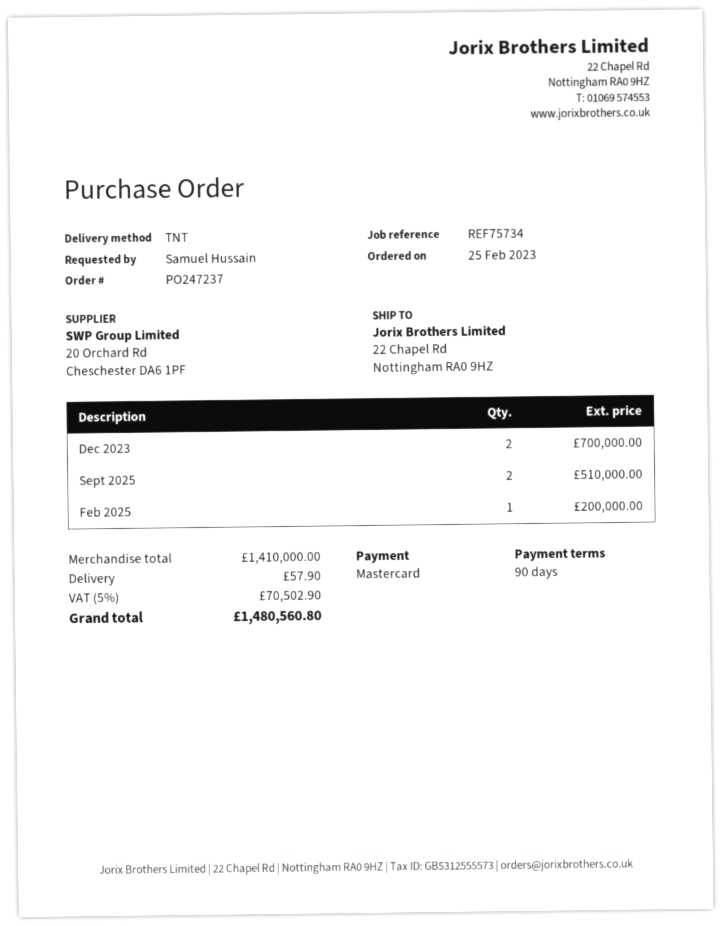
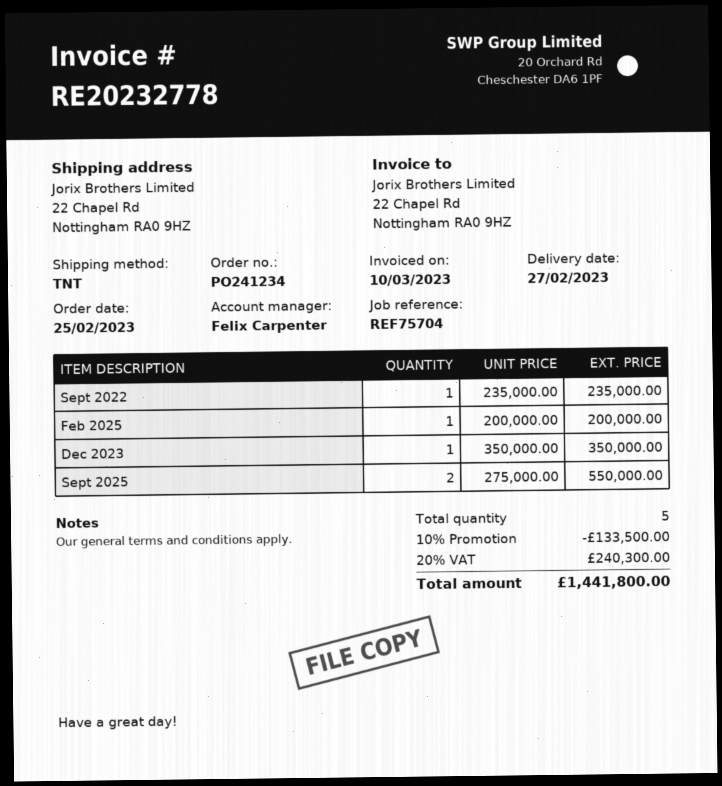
order number: PO247237 -> PO241234
reference: REF75734 -> REF75704
Dec 2023: 2 for 700000.00 -> 1 for 350000.00
Sept 2025: 2 for 510000.00 -> 2 for 550000.00
Sept 2022: none -> 1 for 235000.00
discount: none -> 10% = 133500.00
shipping: 57.90 -> none
tax: 5% = 70502.90 -> 20% = 240300.00
total: 1480560.80 -> 1441800.00

